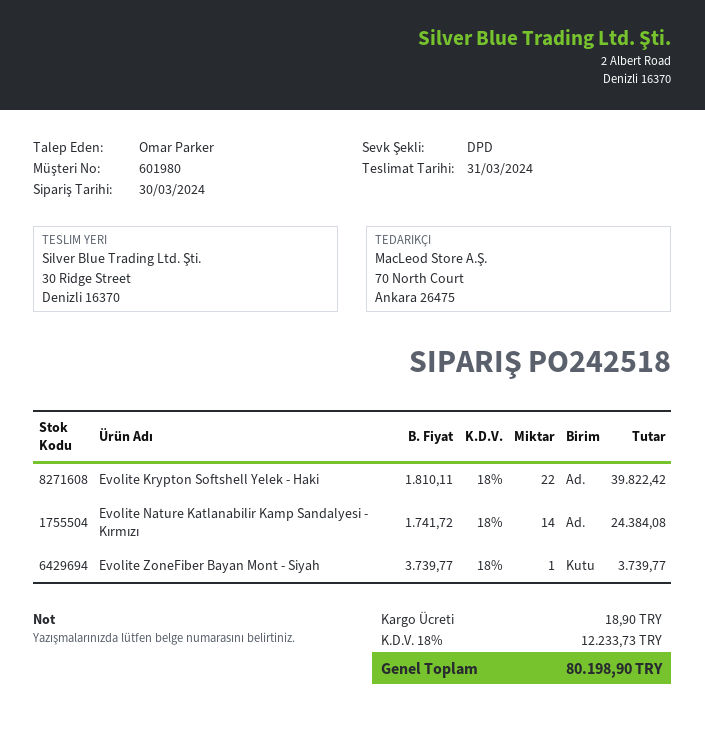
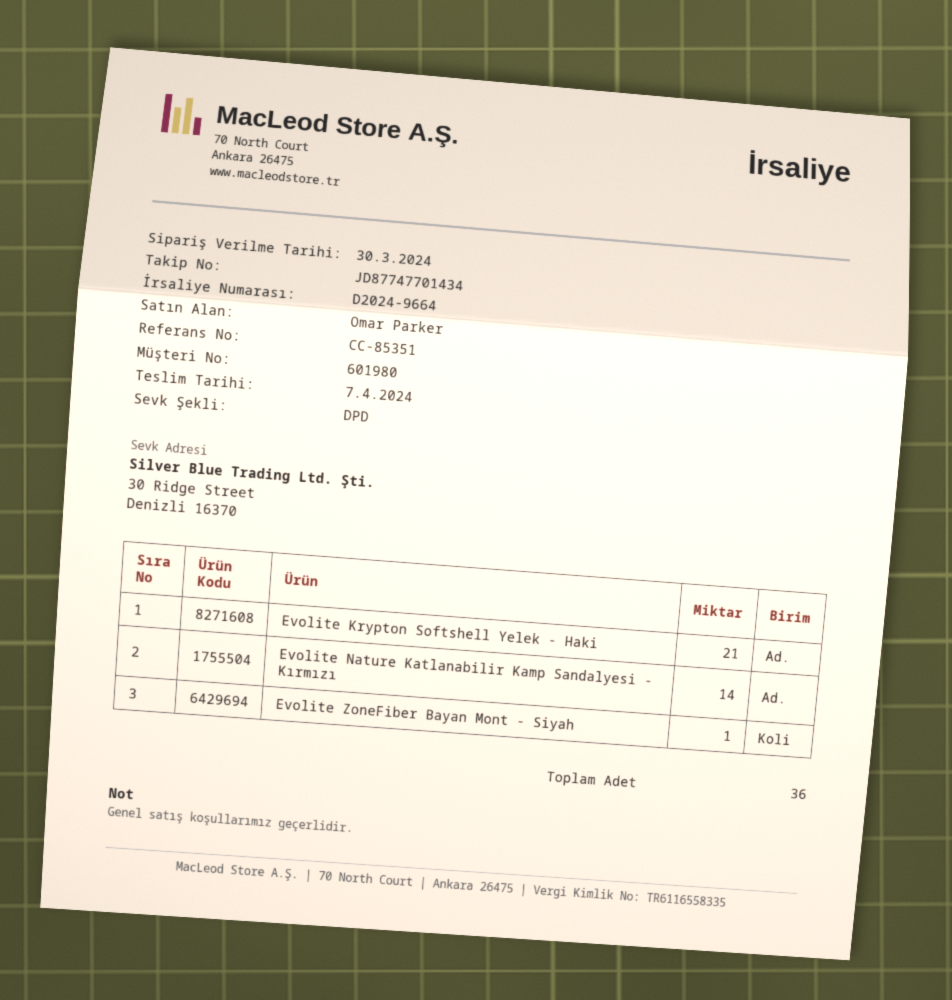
delivery date: 2024-03-31 -> 2024-04-07
Evolite Krypton Softshell Yelek - Haki: 22 -> 21

